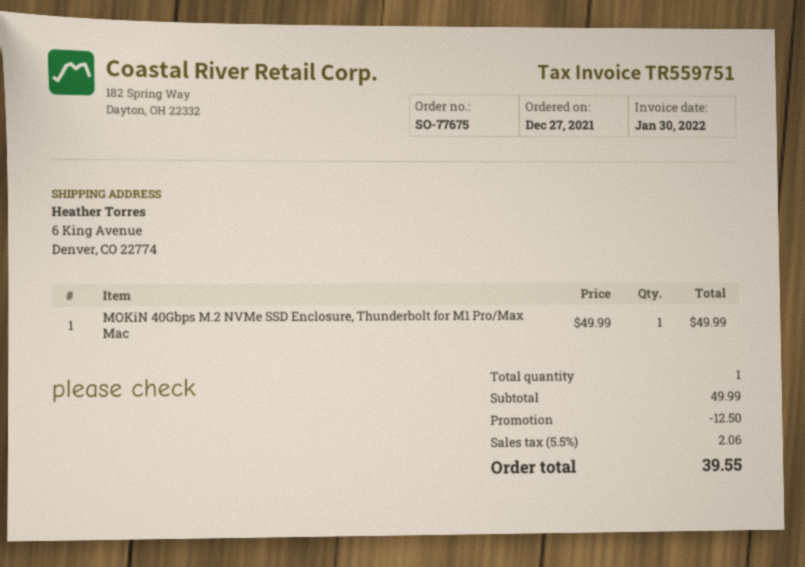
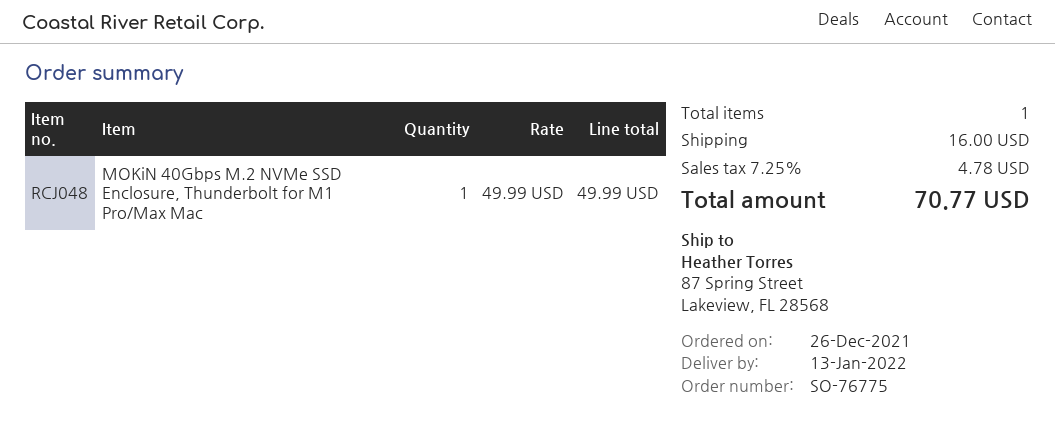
order number: SO-77675 -> SO-76775
order date: 2021-12-27 -> 2021-12-26
ship to: 6 King Avenue, Denver, CO 22774 -> 87 Spring Street, Lakeview, FL 28568
discount: 12.50 -> none
shipping: none -> 16.00
tax: 5.5% = 2.06 -> 7.25% = 4.78
total: 39.55 -> 70.77

